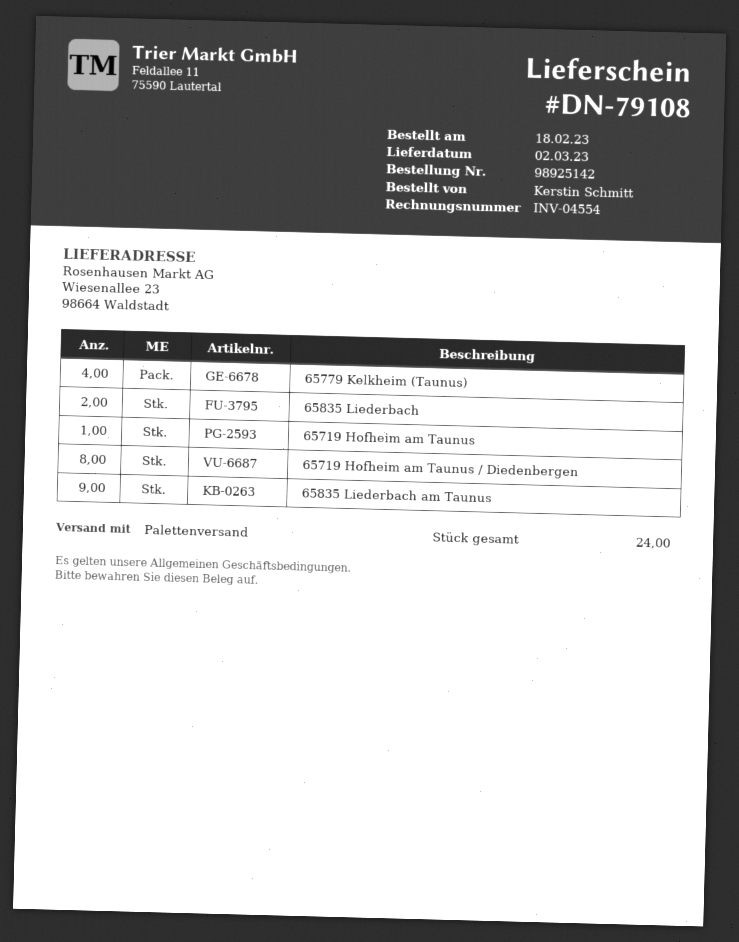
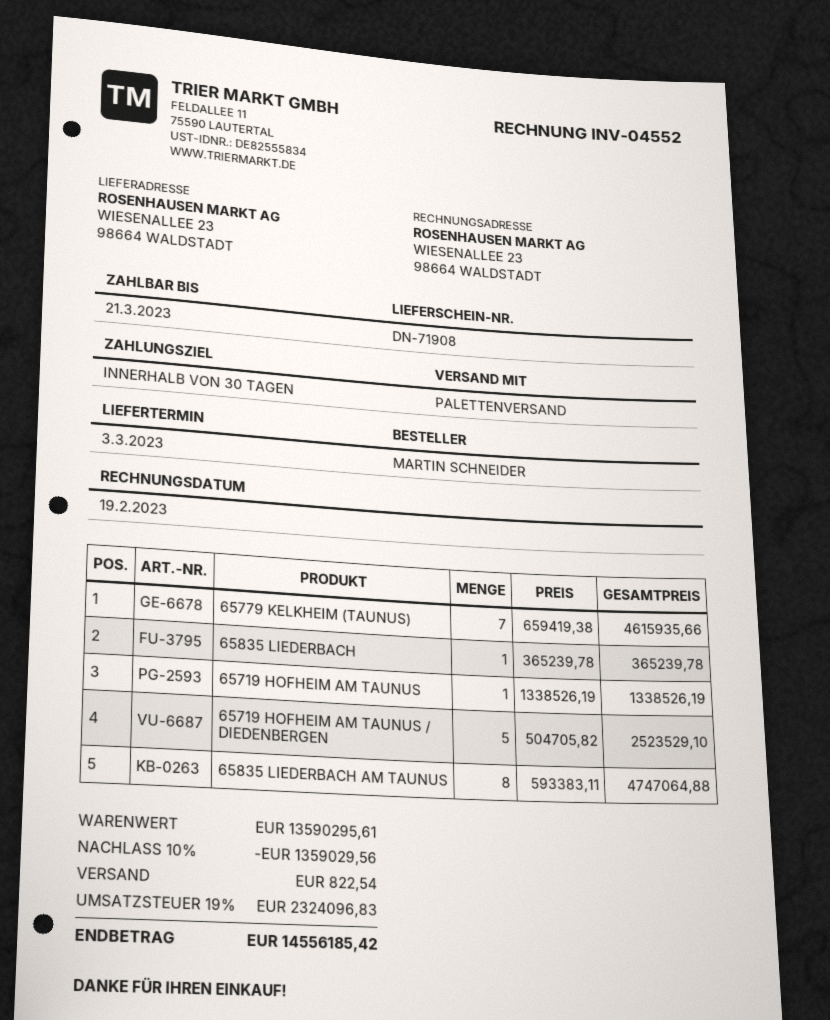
delivery note number: DN-79108 -> DN-71908
delivery date: 2023-03-02 -> 2023-03-03
invoice number: INV-04554 -> INV-04552
ordered by: Kerstin Schmitt -> MARTIN SCHNEIDER
65779 Kelkheim (Taunus): 4 -> 7
65835 Liederbach: 2 -> 1
65719 Hofheim am Taunus / Diedenbergen: 8 -> 5
65835 Liederbach am Taunus: 9 -> 8

